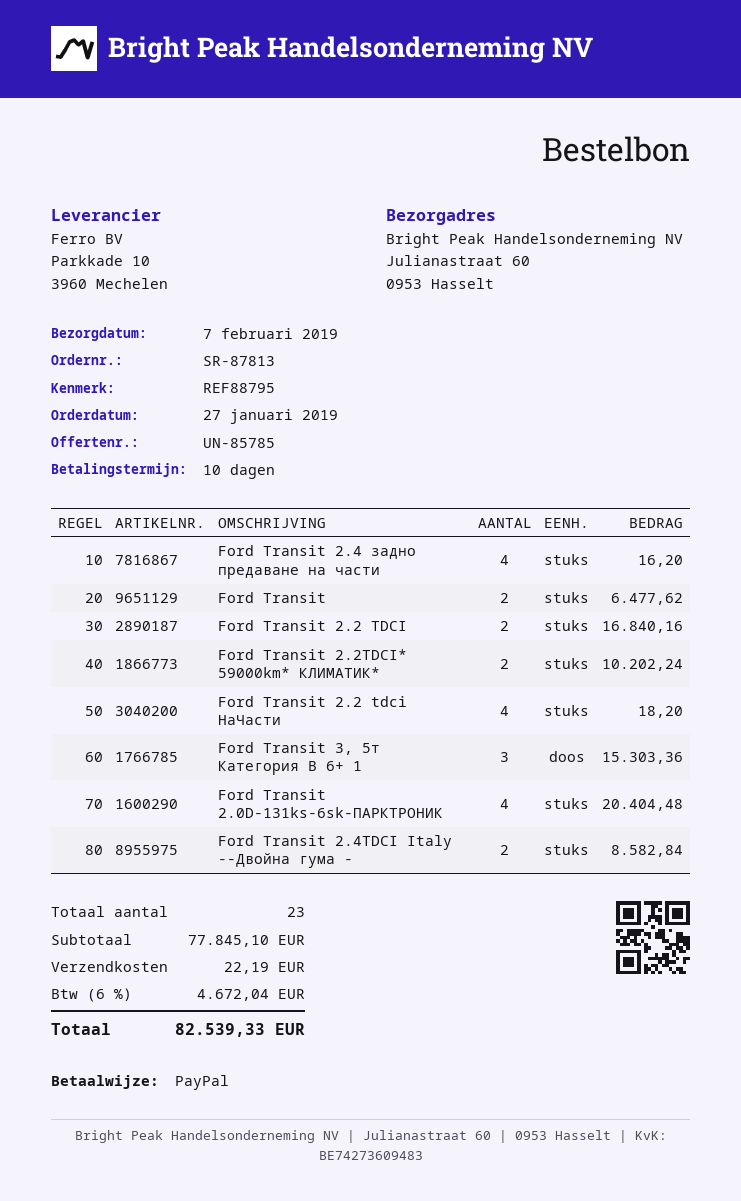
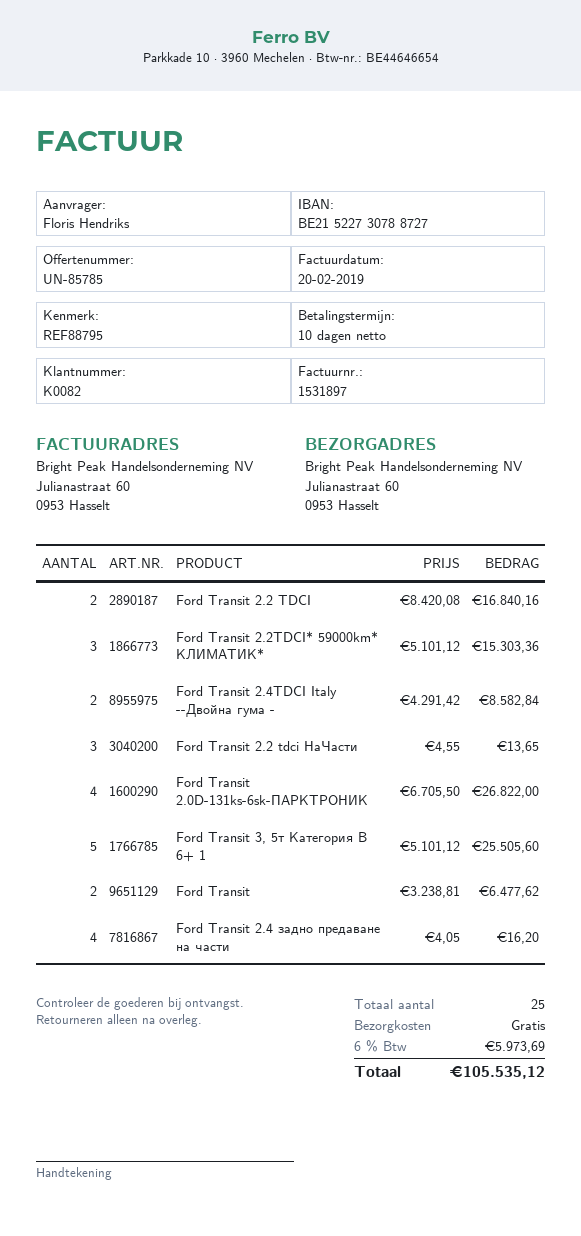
Ford Transit 2.2TDCI* 59000km* КЛИМАТИК*: 2 for 10202.24 -> 3 for 15303.36
Ford Transit 2.2 tdci НаЧасти: 4 for 18.20 -> 3 for 13.65
Ford Transit 3, 5т Категория В 6+ 1: 3 for 15303.36 -> 5 for 25505.60
Ford Transit 2.0D-131ks-6sk-ПАРКТРОНИК: 4 for 20404.48 -> 4 for 26822.00
total quantity: 23 -> 25
shipping: 22.19 -> 0.00
tax: 6% = 4672.04 -> 6% = 5973.69
total: 82539.33 -> 105535.12

